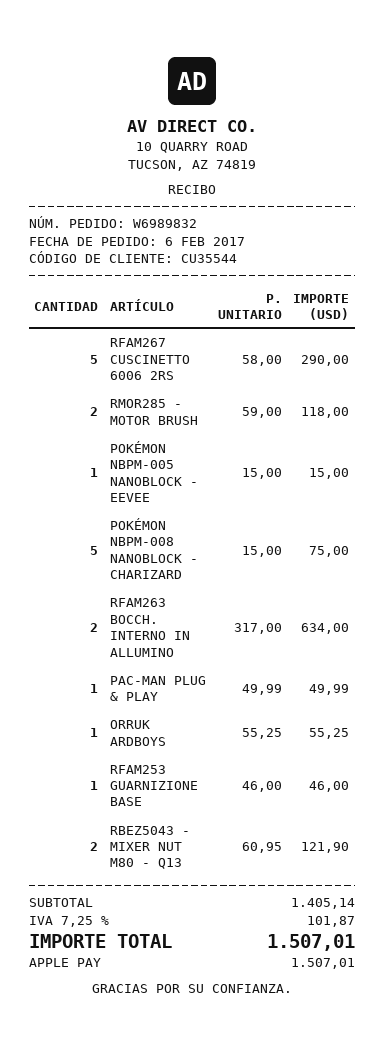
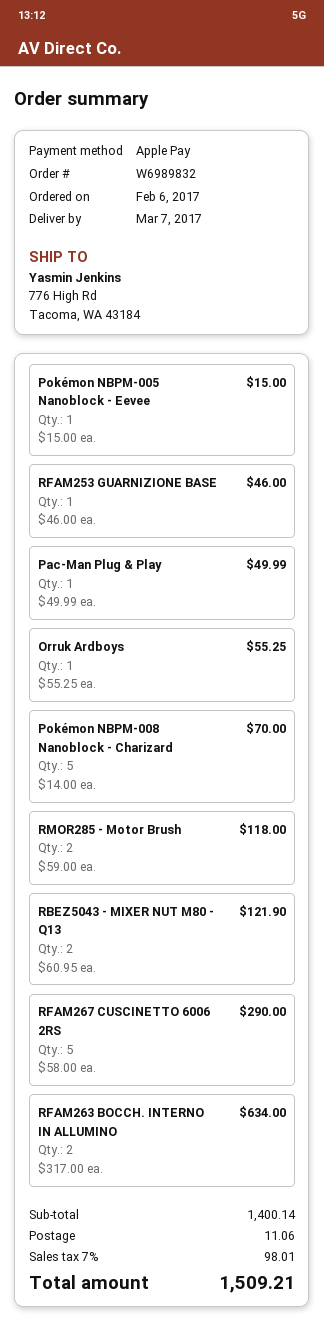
POKÉMON NBPM-008 NANOBLOCK - CHARIZARD: 5 x 15.00 = 75.00 -> 5 x 14.00 = 70.00
subtotal: 1405.14 -> 1400.14
shipping: none -> 11.06
tax: 7.25% = 101.87 -> 7% = 98.01
total: 1507.01 -> 1509.21

